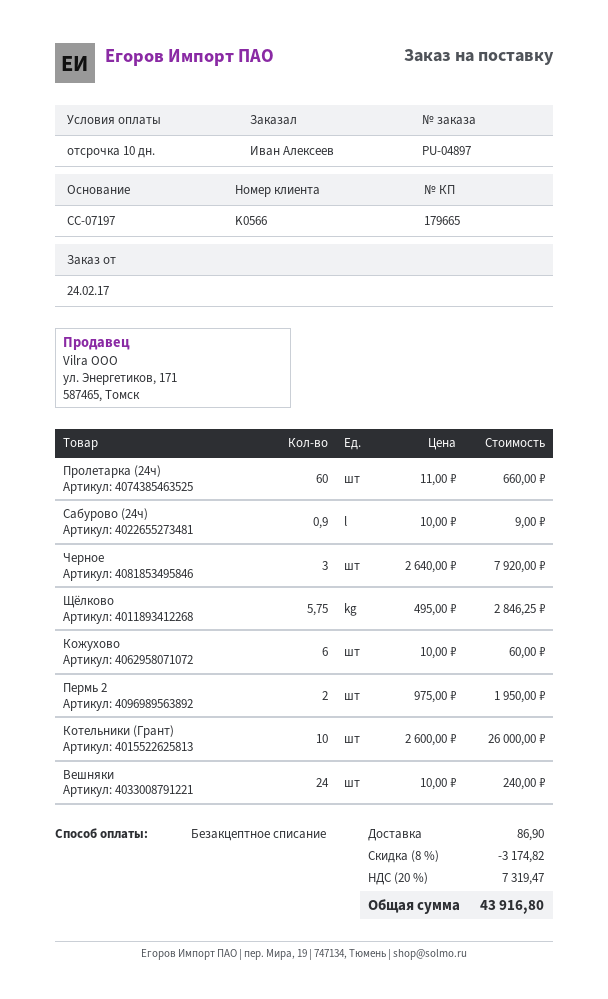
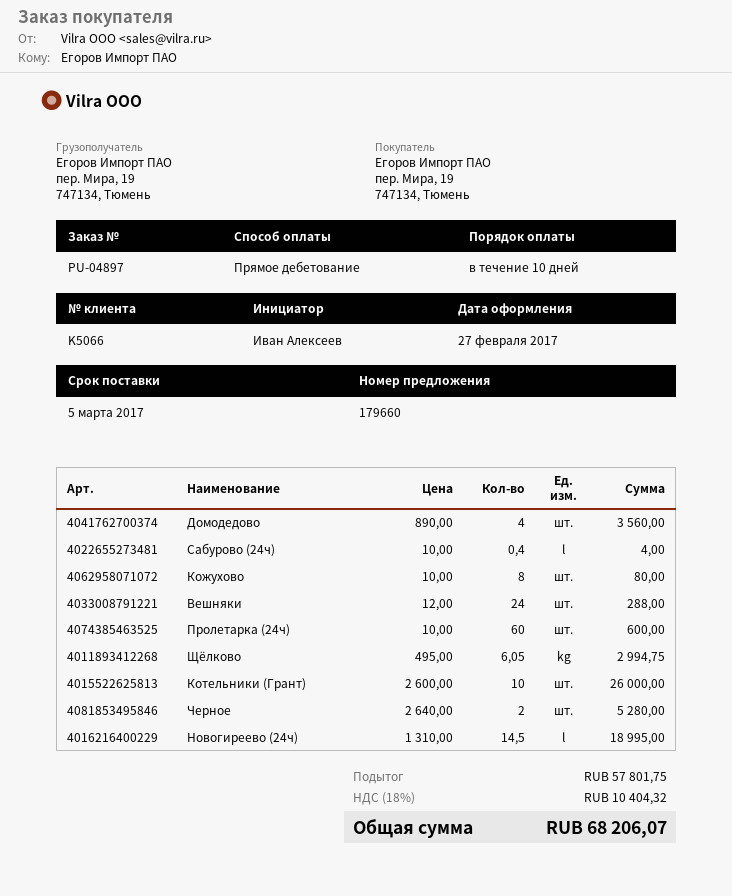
quote number: 179665 -> 179660
order date: 2017-02-24 -> 2017-02-27
customer number: K0566 -> K5066
Пролетарка (24ч): 60 x 11.00 = 660.00 -> 60 x 10.00 = 600.00
Сабурово (24ч): 0.9 x 10.00 = 9.00 -> 0.4 x 10.00 = 4.00
Черное: 3 x 2640.00 = 7920.00 -> 2 x 2640.00 = 5280.00
Щёлково: 5.75 x 495.00 = 2846.25 -> 6.05 x 495.00 = 2994.75
Кожухово: 6 x 10.00 = 60.00 -> 8 x 10.00 = 80.00
Пермь 2: 2 x 975.00 = 1950.00 -> none
Вешняки: 24 x 10.00 = 240.00 -> 24 x 12.00 = 288.00
Домодедово: none -> 4 x 890.00 = 3560.00
Новогиреево (24ч): none -> 14.5 x 1310.00 = 18995.00
discount: 8% = 3174.82 -> none
shipping: 86.90 -> none
tax: 20% = 7319.47 -> 18% = 10404.32
total: 43916.80 -> 68206.07

